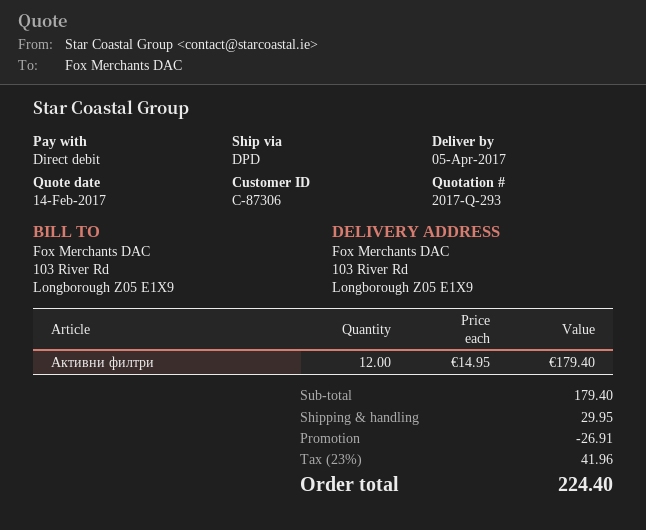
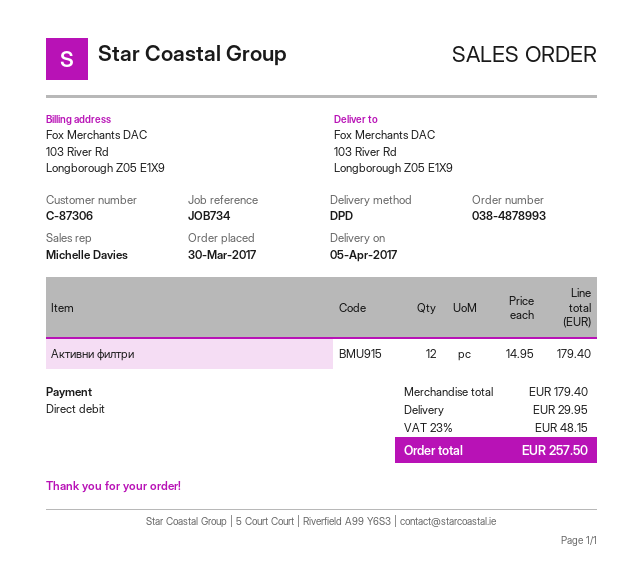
discount: 26.91 -> none
tax: 23% = 41.96 -> 23% = 48.15
total: 224.40 -> 257.50

